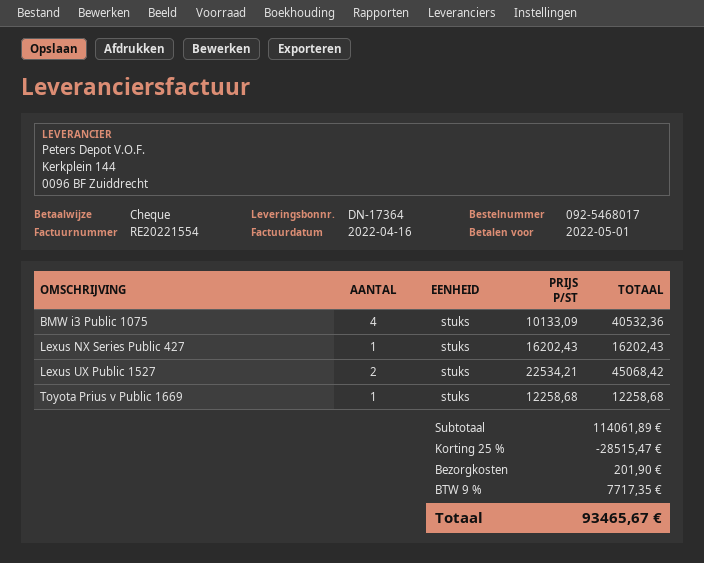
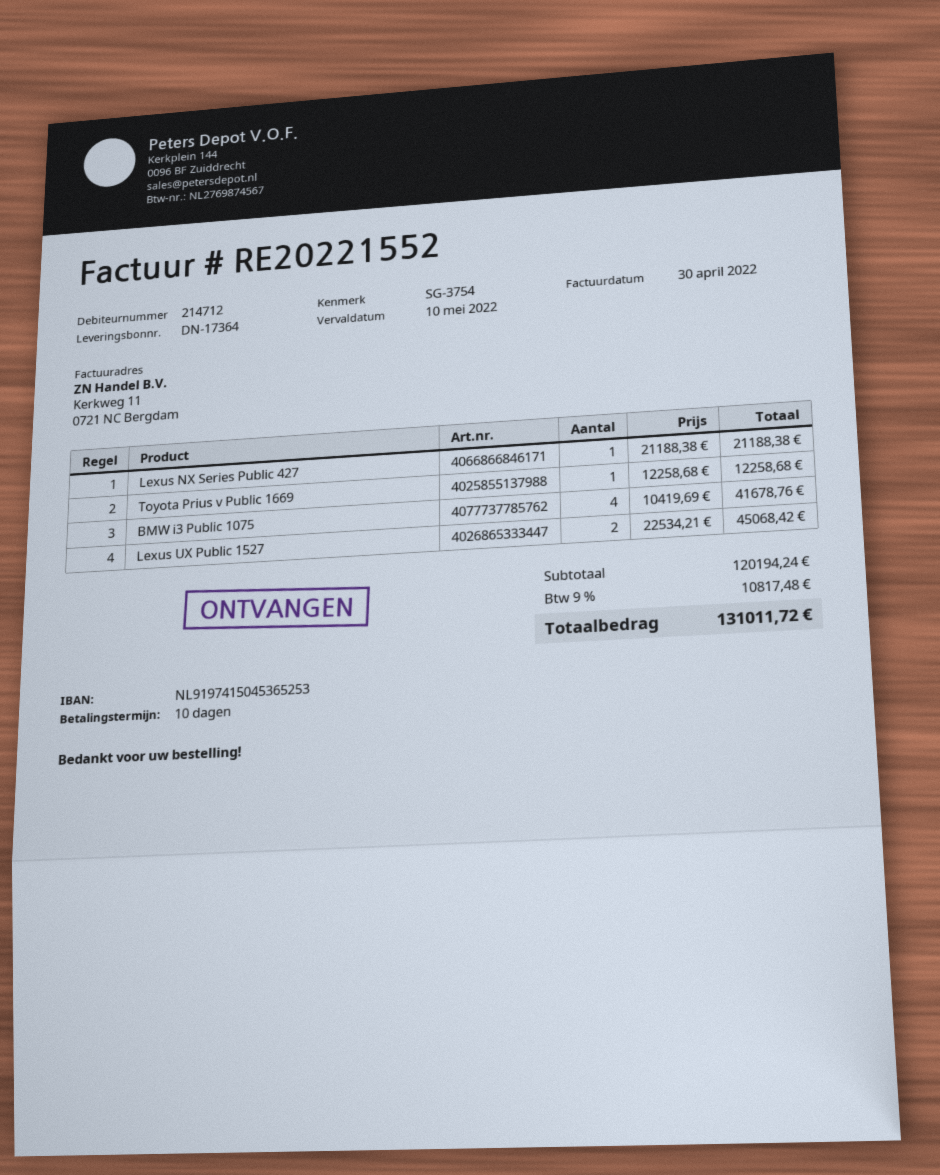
invoice number: RE20221554 -> RE20221552
invoice date: 2022-04-16 -> 2022-04-30
due date: 2022-05-01 -> 2022-05-10
BMW i3 Public 1075: 4 x 10133.09 = 40532.36 -> 4 x 10419.69 = 41678.76
Lexus NX Series Public 427: 1 x 16202.43 = 16202.43 -> 1 x 21188.38 = 21188.38
subtotal: 114061.89 -> 120194.24
discount: 25% = 28515.47 -> none
shipping: 201.90 -> none
tax: 9% = 7717.35 -> 9% = 10817.48
total: 93465.67 -> 131011.72

